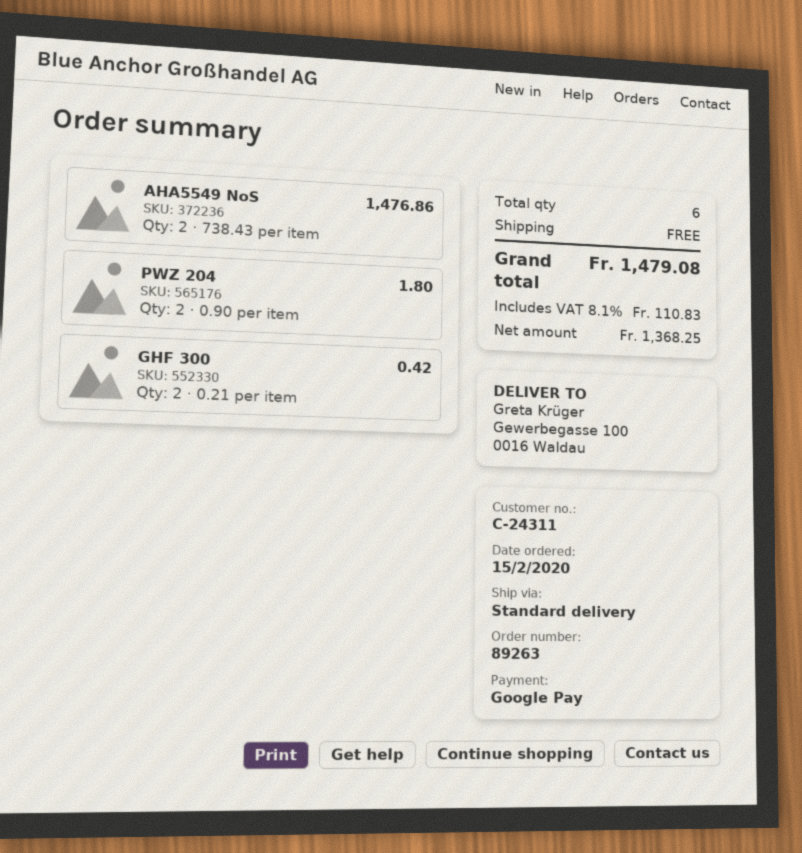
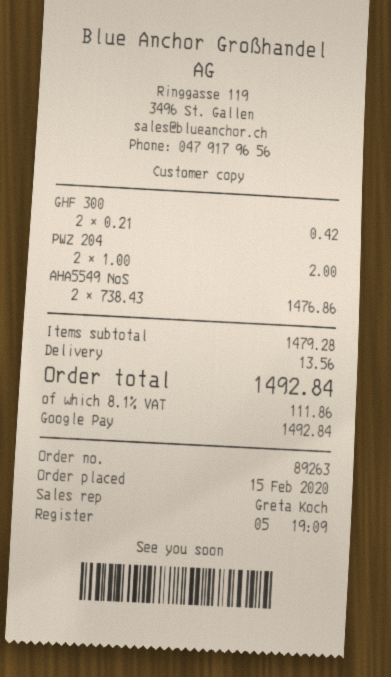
PWZ 204: 2 x 0.90 = 1.80 -> 2 x 1.00 = 2.00
shipping: 0.00 -> 13.56
tax: 8.1% = 110.83 -> 8.1% = 111.86
total: 1479.08 -> 1492.84

